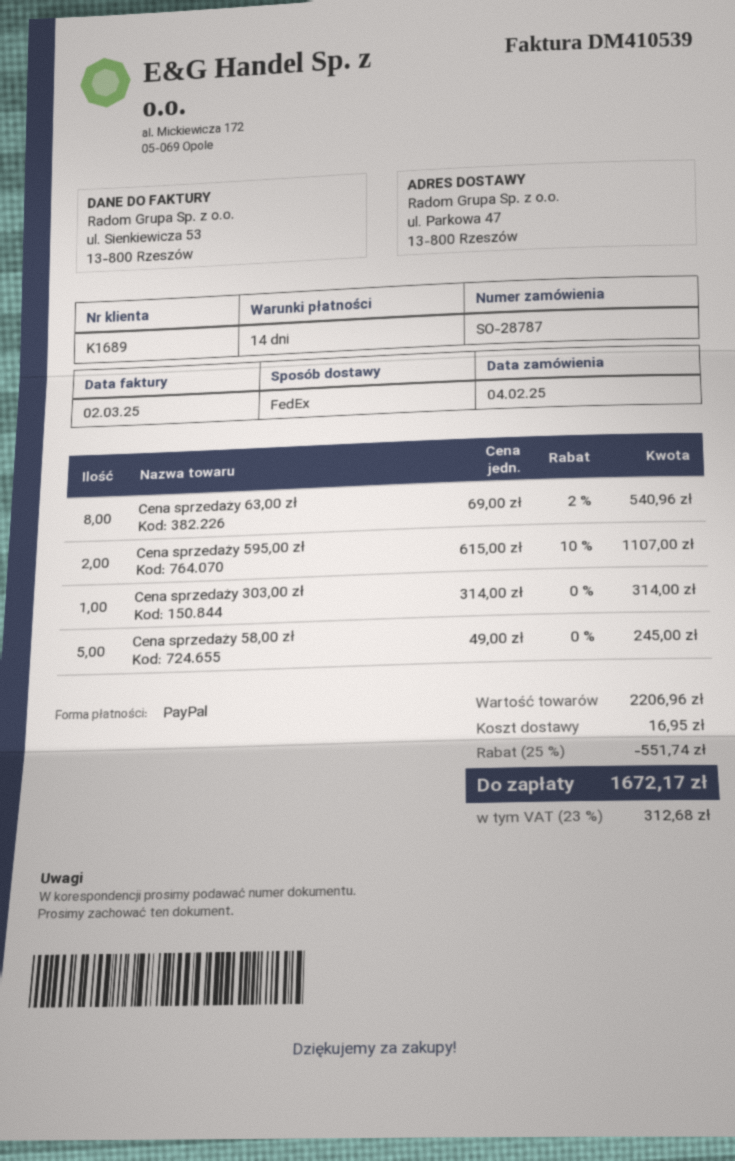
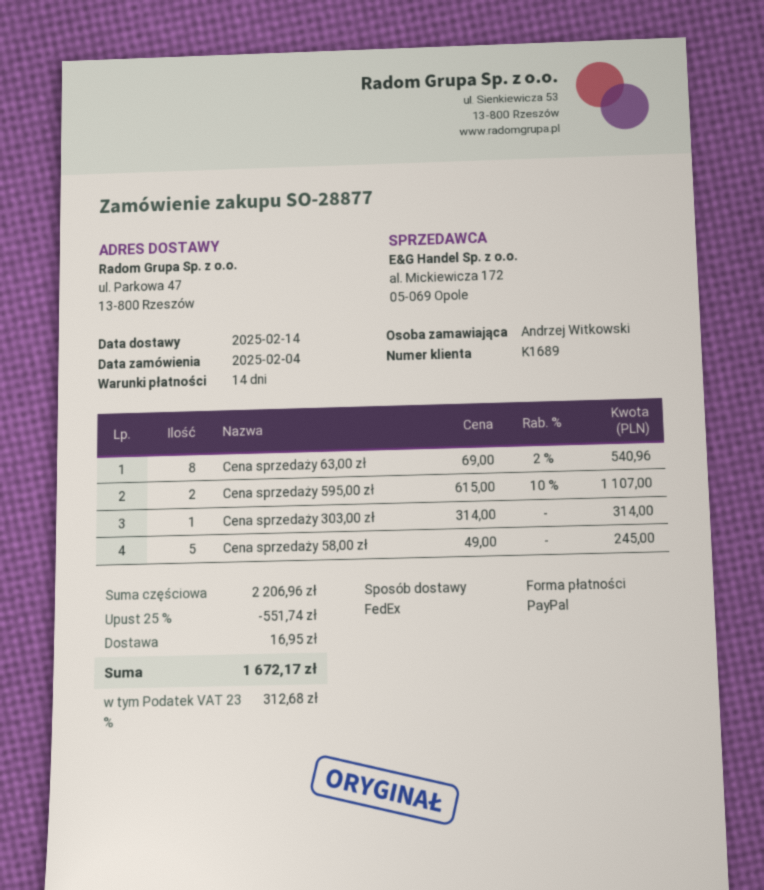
order number: SO-28787 -> SO-28877

